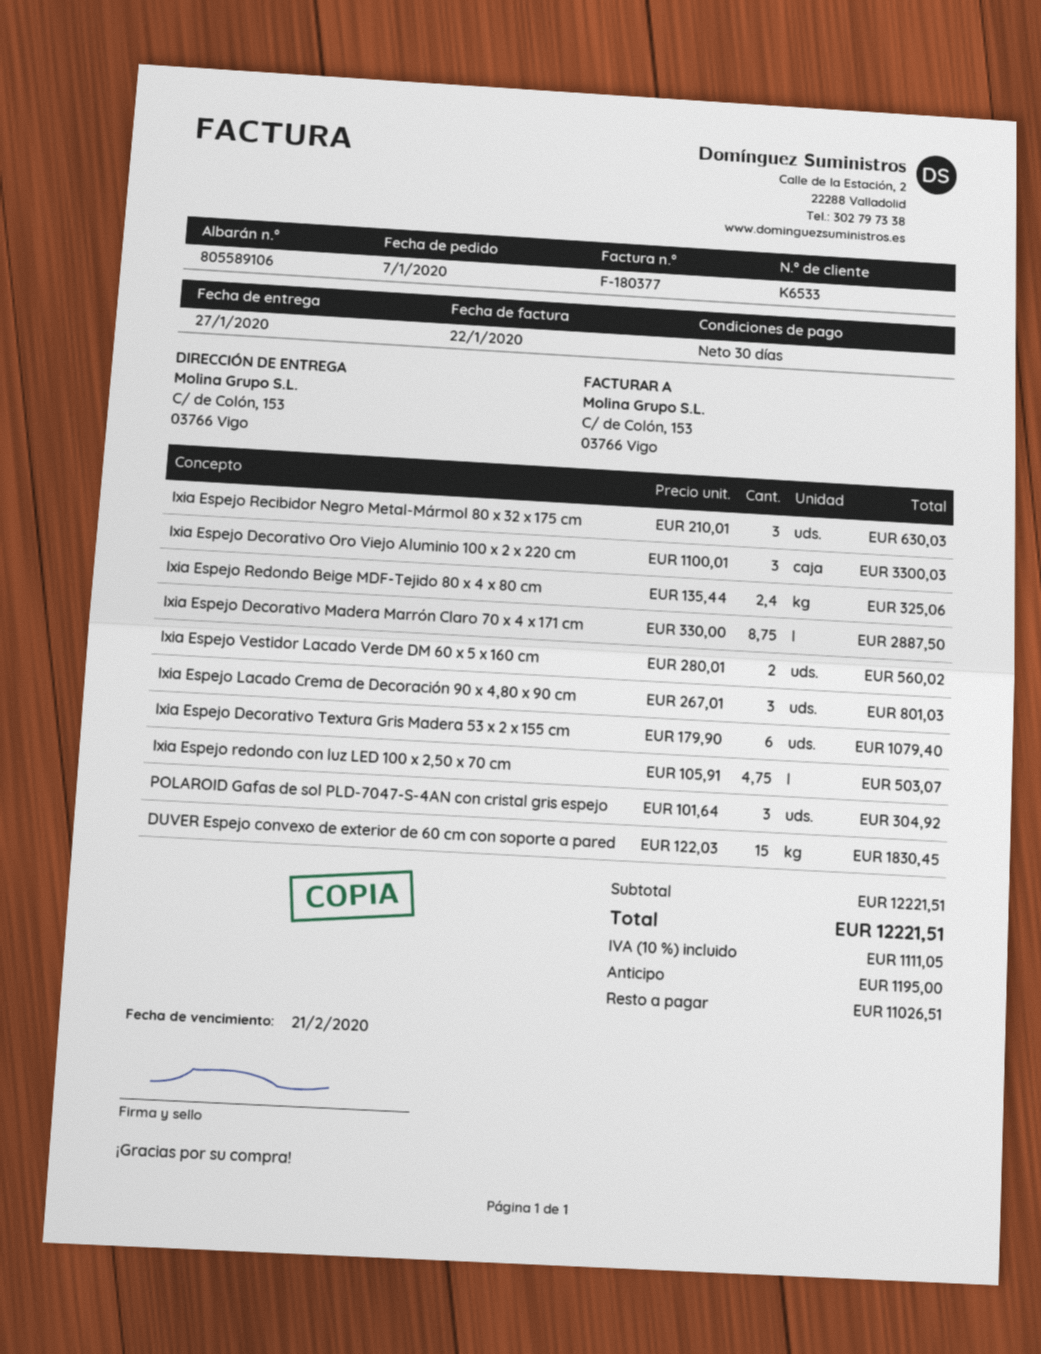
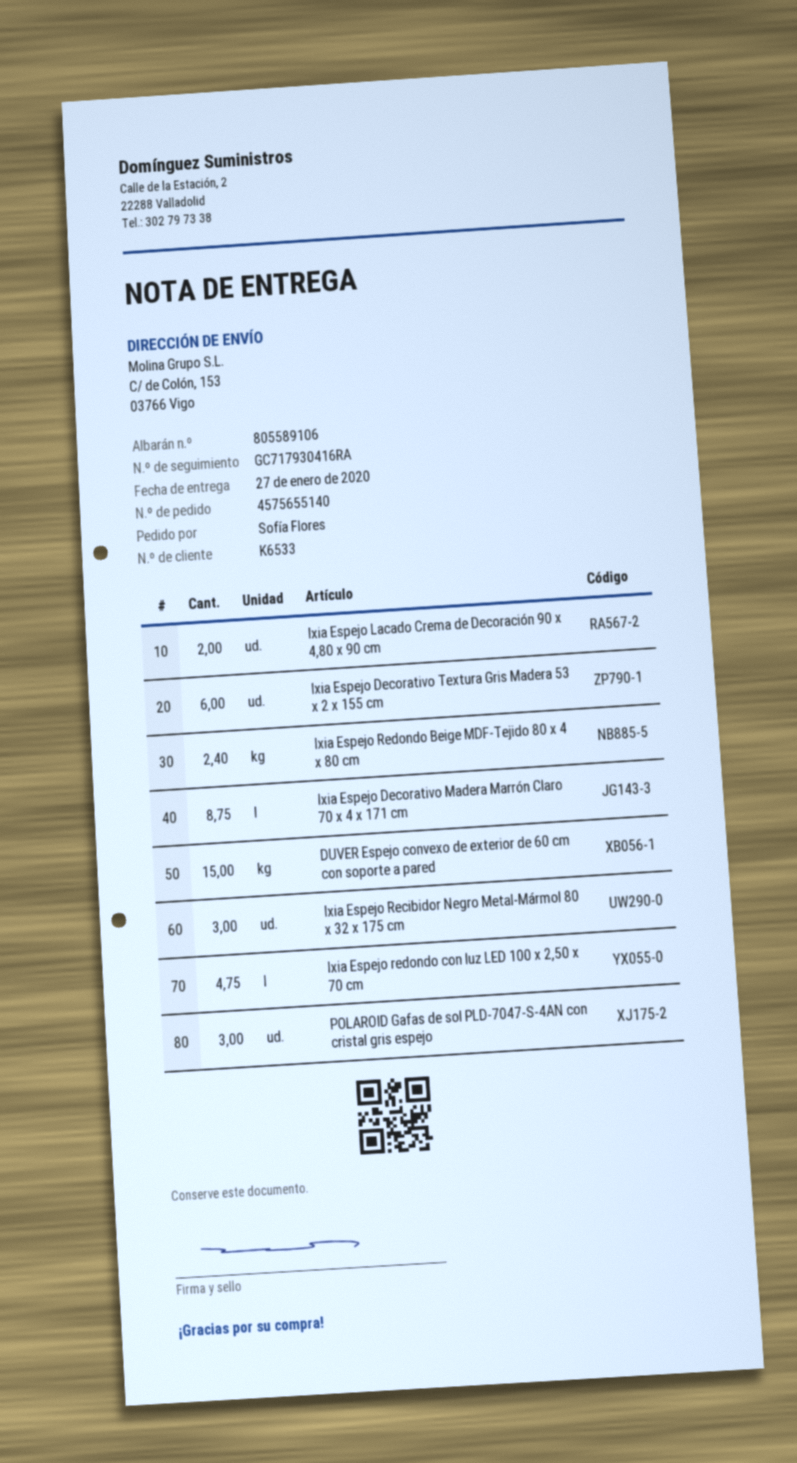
Ixia Espejo Decorativo Oro Viejo Aluminio 100 x 2 x 220 cm: 3 -> none
Ixia Espejo Vestidor Lacado Verde DM 60 x 5 x 160 cm: 2 -> none
Ixia Espejo Lacado Crema de Decoración 90 x 4,80 x 90 cm: 3 -> 2

